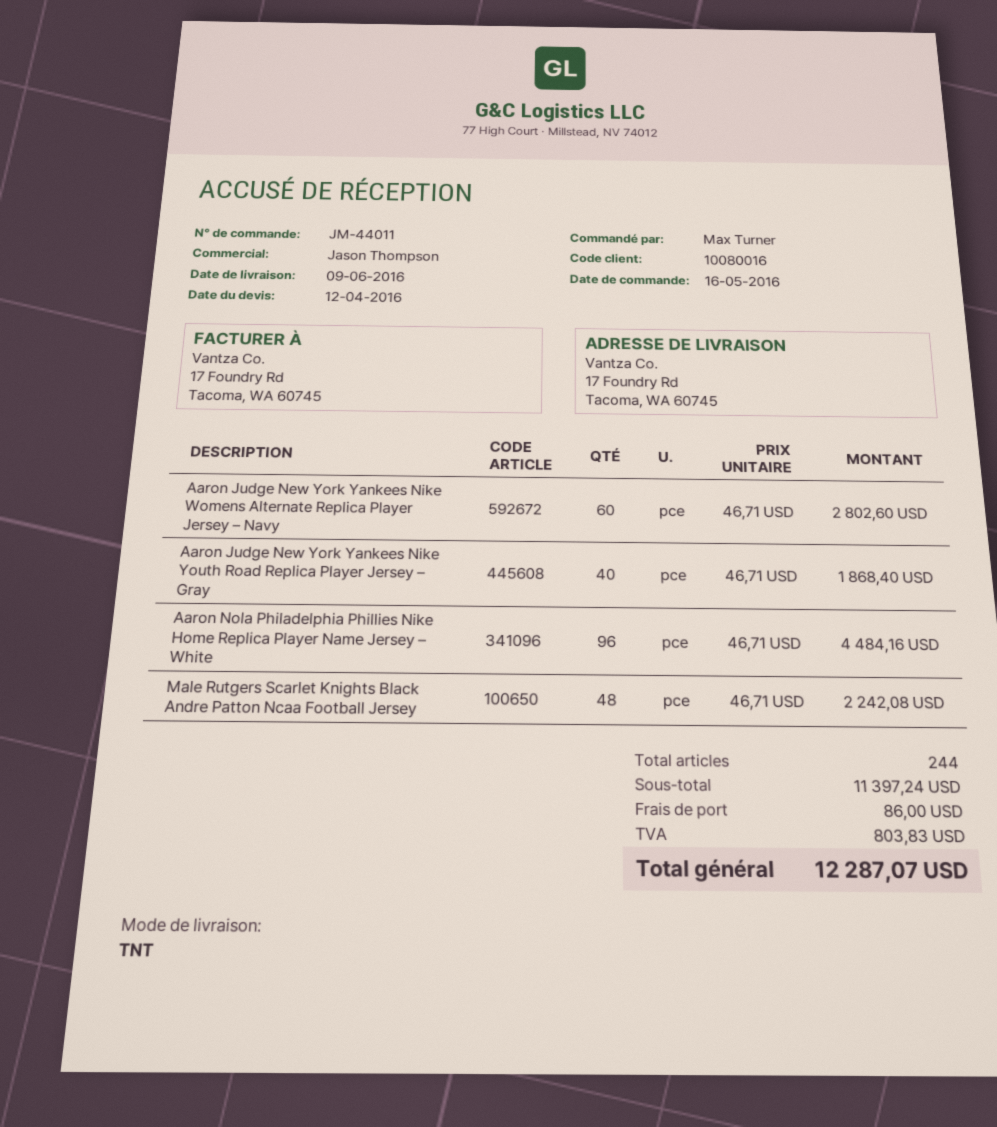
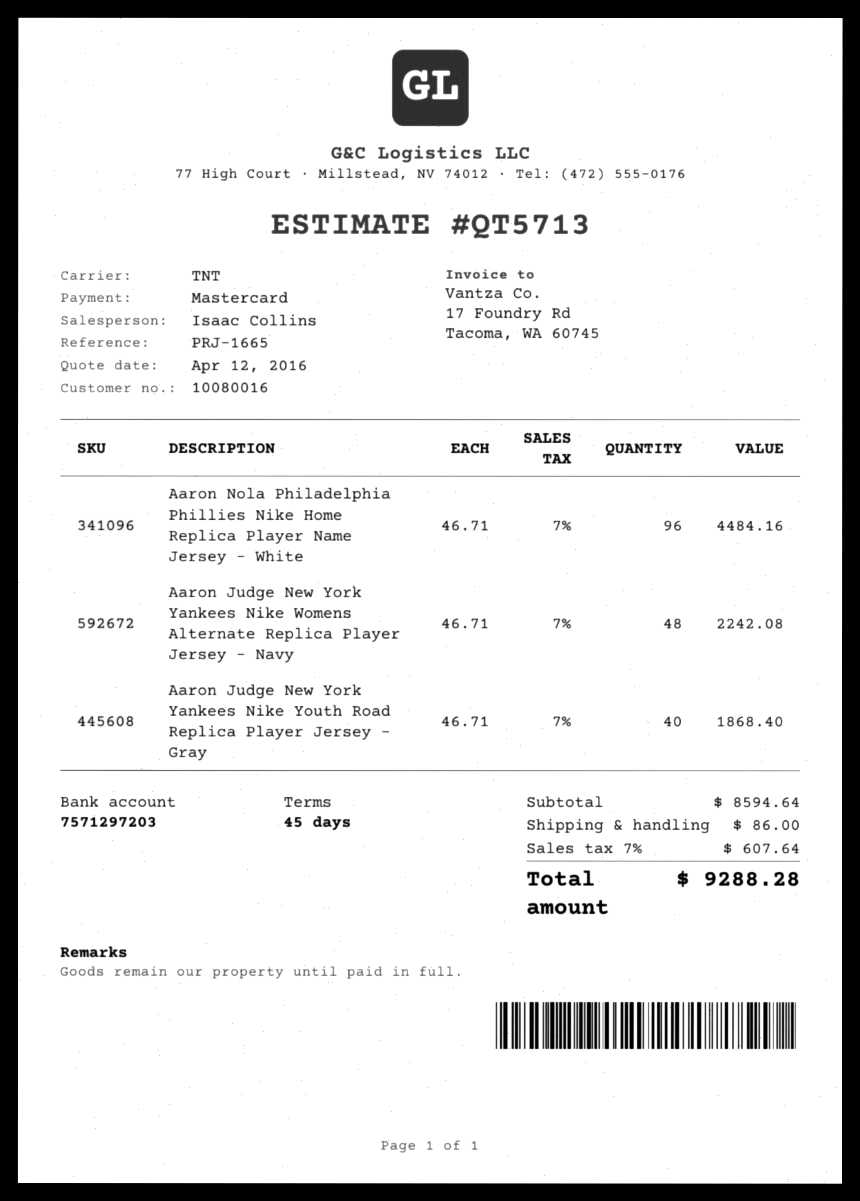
sales rep: Jason Thompson -> Isaac Collins
Aaron Judge New York Yankees Nike Womens Alternate Replica Player Jersey – Navy: 60 x 46.71 = 2802.60 -> 48 x 46.71 = 2242.08
Male Rutgers Scarlet Knights Black Andre Patton Ncaa Football Jersey: 48 x 46.71 = 2242.08 -> none
subtotal: 11397.24 -> 8594.64
tax: 803.83 -> 607.64
total: 12287.07 -> 9288.28

